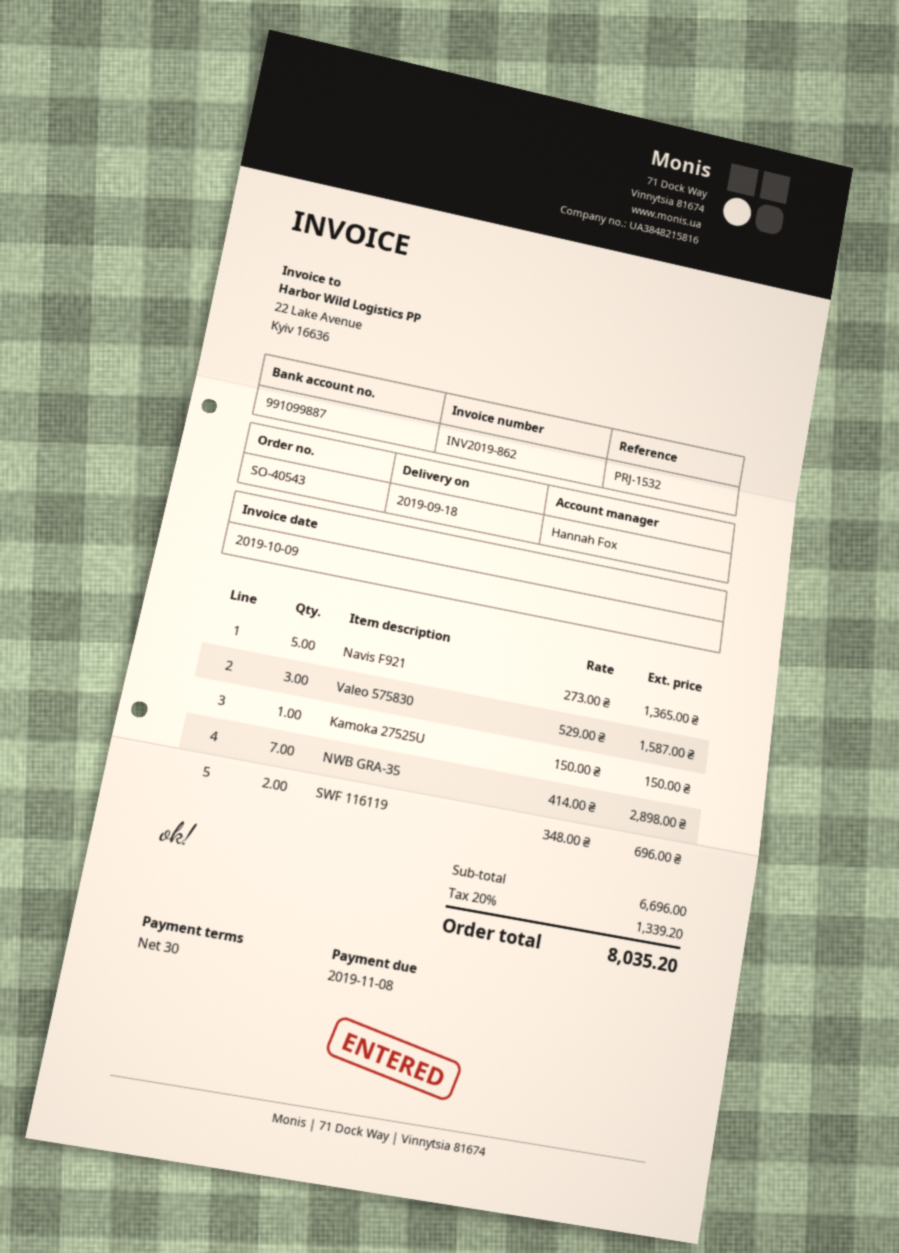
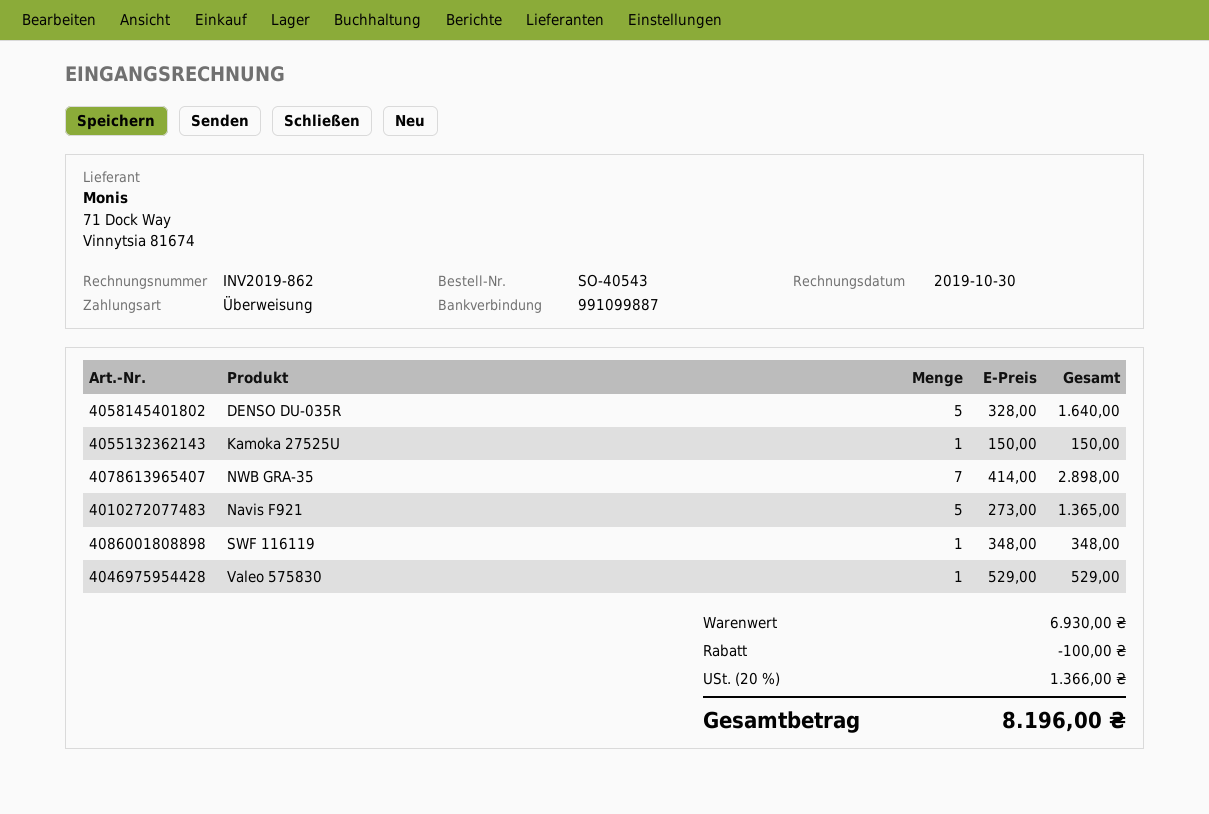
invoice date: 2019-10-09 -> 2019-10-30
Valeo 575830: 3 x 529.00 = 1587.00 -> 1 x 529.00 = 529.00
SWF 116119: 2 x 348.00 = 696.00 -> 1 x 348.00 = 348.00
DENSO DU-035R: none -> 5 x 328.00 = 1640.00
subtotal: 6696.00 -> 6930.00
discount: none -> 100.00
tax: 20% = 1339.20 -> 20% = 1366.00
total: 8035.20 -> 8196.00

